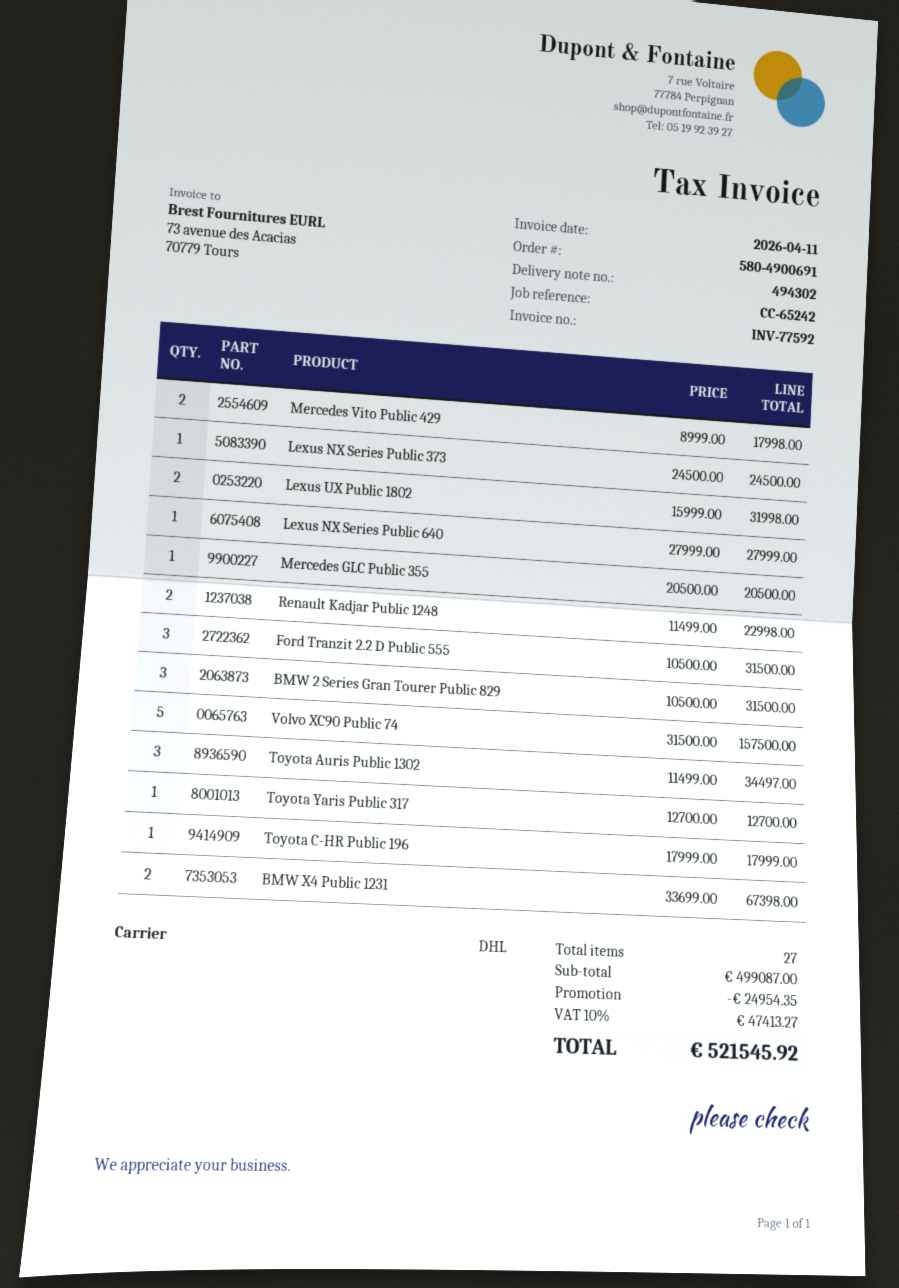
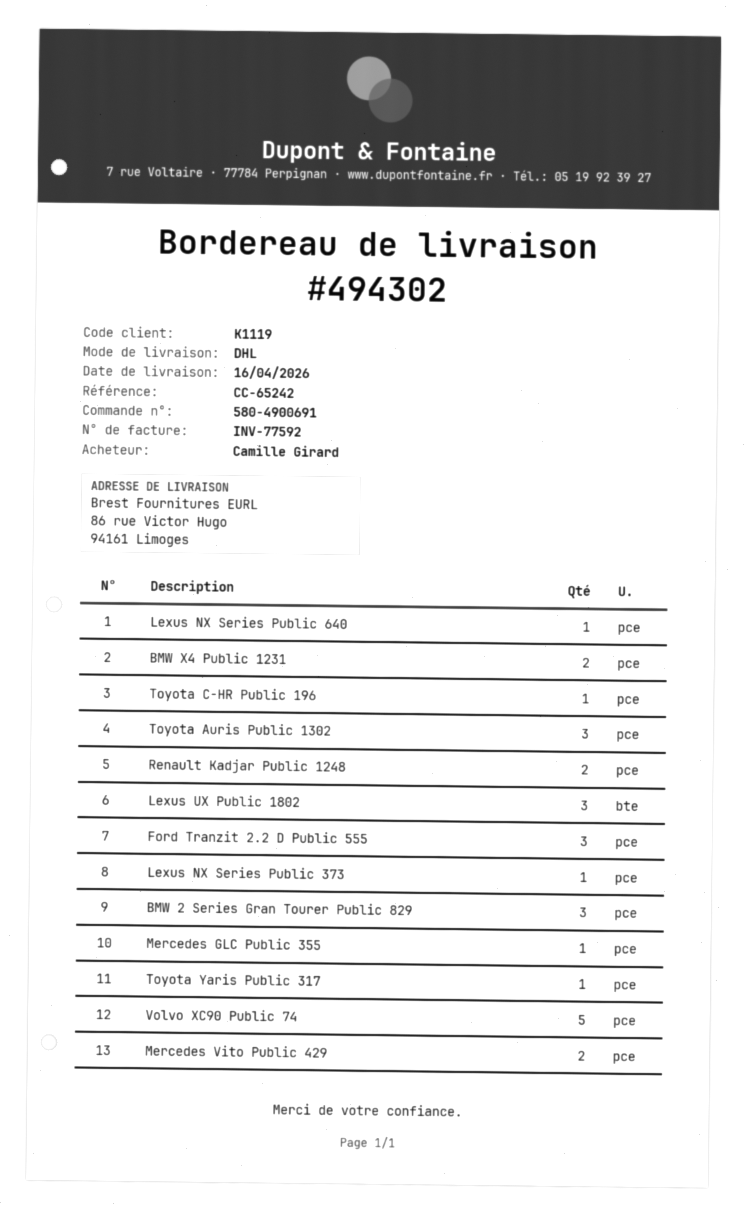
Lexus UX Public 1802: 2 -> 3

